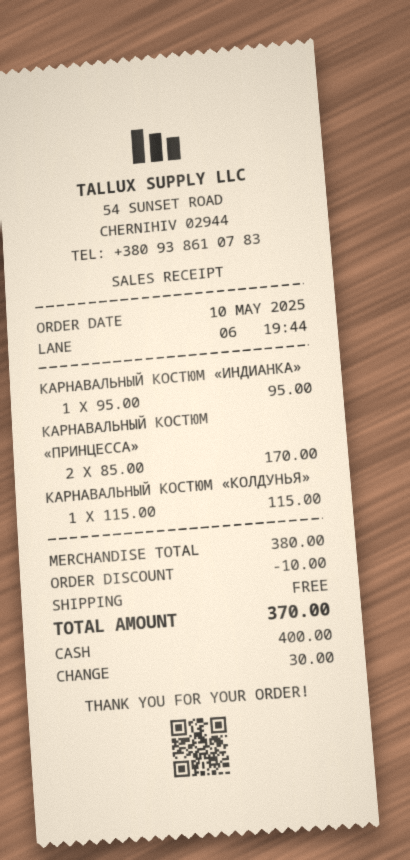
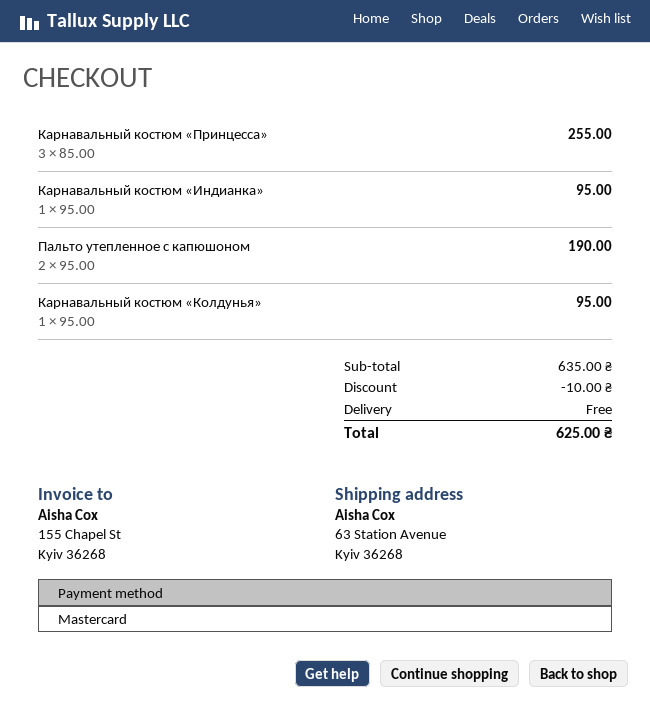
payment method: cash -> Mastercard
КАРНАВАЛЬНЫЙ КОСТЮМ «ПРИНЦЕССА»: 2 x 85.00 = 170.00 -> 3 x 85.00 = 255.00
КАРНАВАЛЬНЫЙ КОСТЮМ «КОЛДУНЬЯ»: 1 x 115.00 = 115.00 -> 1 x 95.00 = 95.00
Пальто утепленное с капюшоном: none -> 2 x 95.00 = 190.00
subtotal: 380.00 -> 635.00
total: 370.00 -> 625.00

